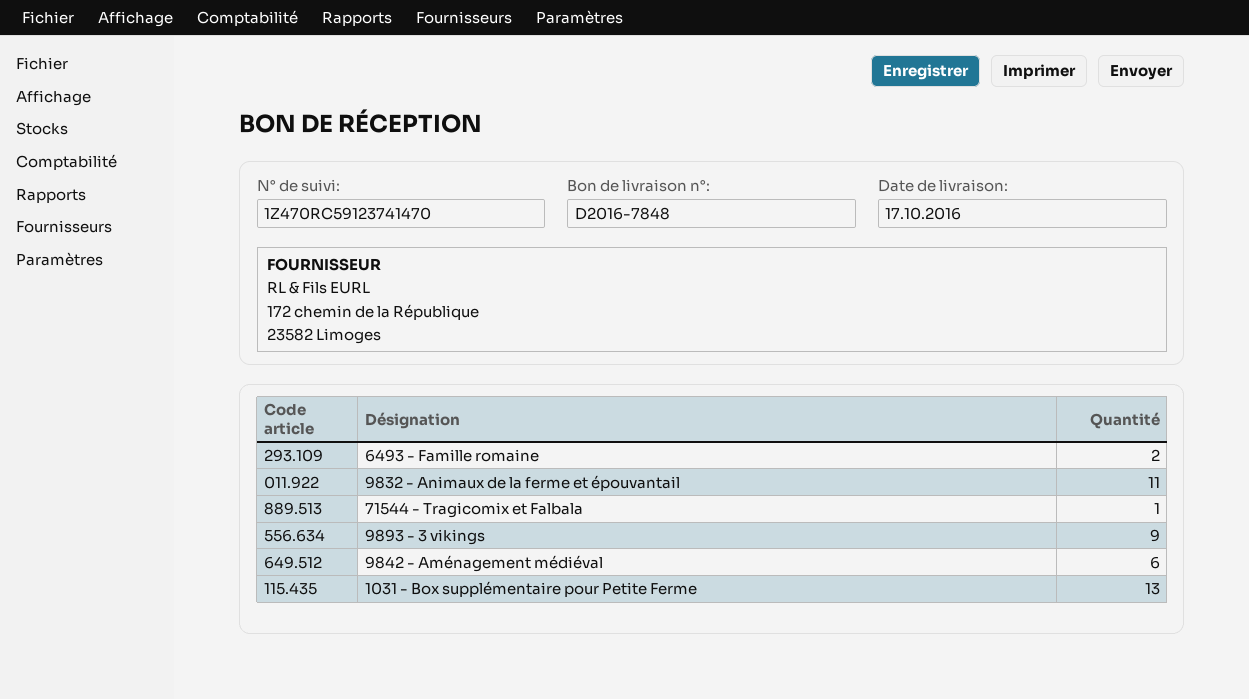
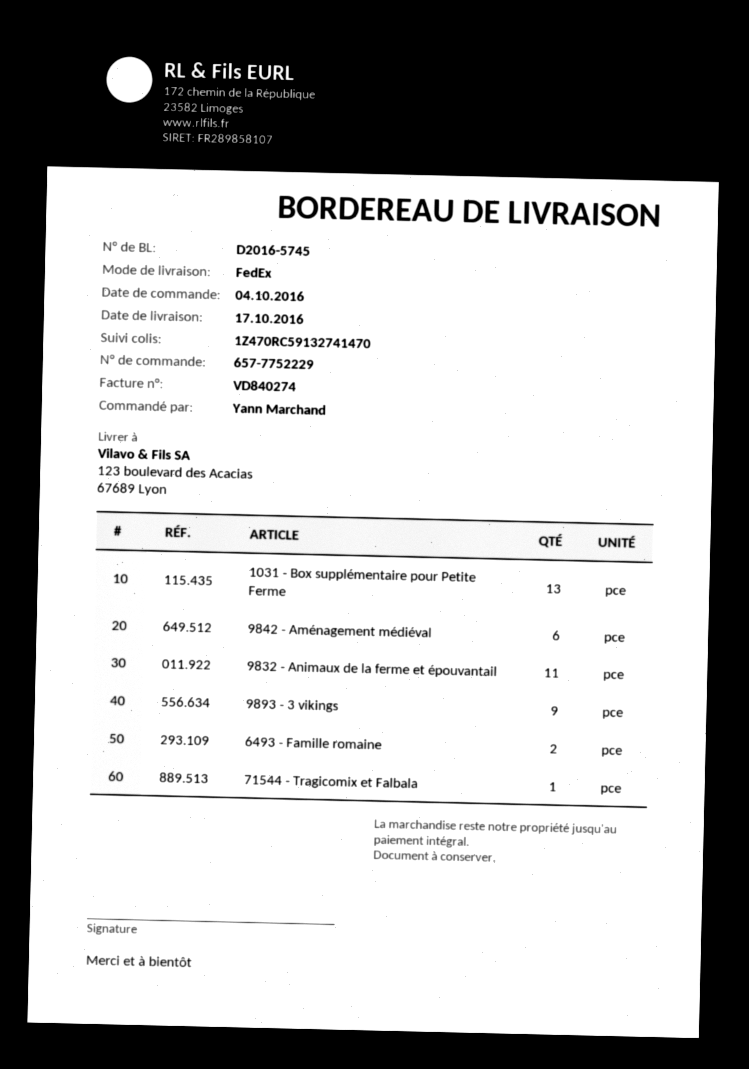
delivery note number: D2016-7848 -> D2016-5745
tracking number: 1Z470RC59123741470 -> 1Z470RC59132741470

